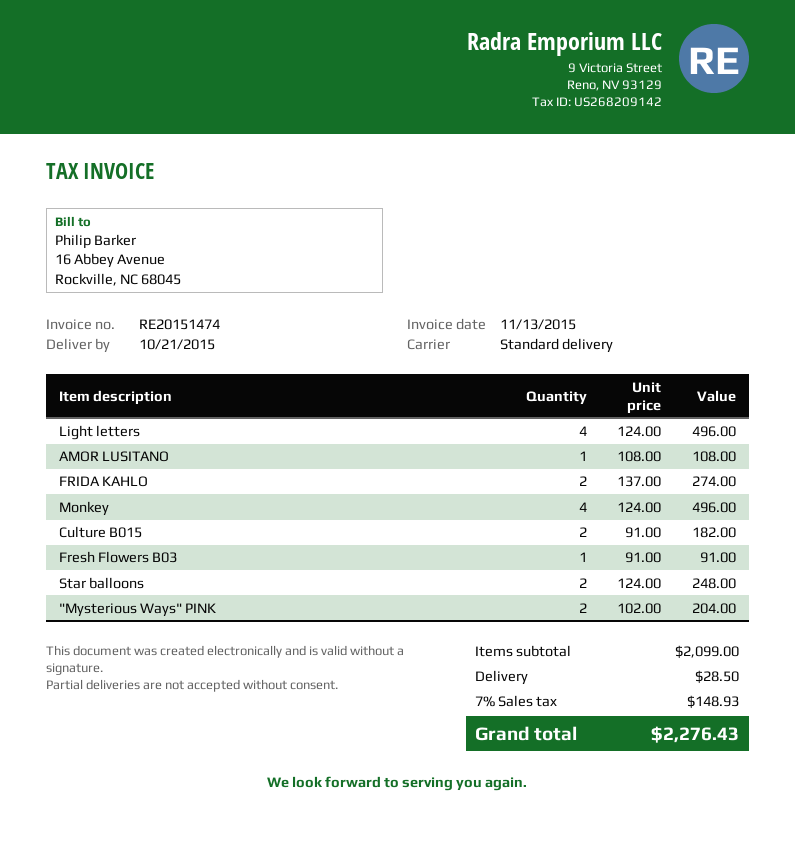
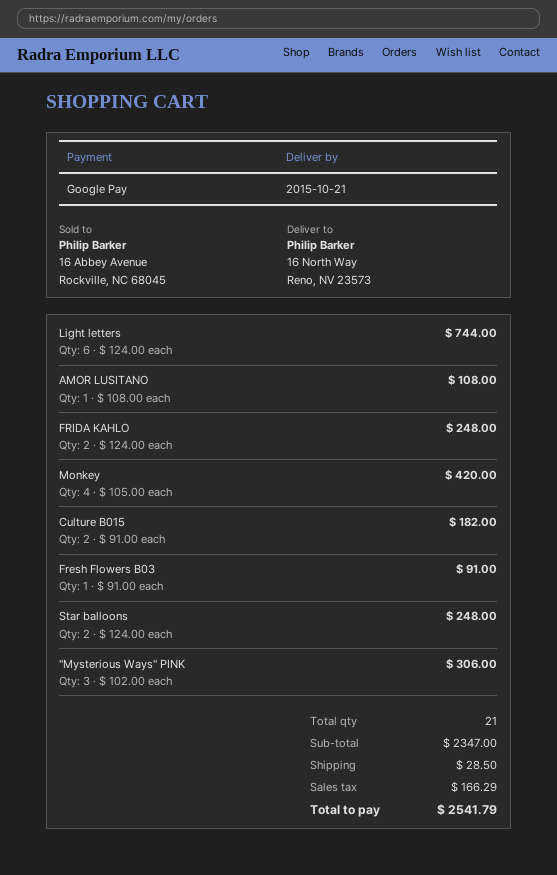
Light letters: 4 x 124.00 = 496.00 -> 6 x 124.00 = 744.00
FRIDA KAHLO: 2 x 137.00 = 274.00 -> 2 x 124.00 = 248.00
Monkey: 4 x 124.00 = 496.00 -> 4 x 105.00 = 420.00
"Mysterious Ways" PINK: 2 x 102.00 = 204.00 -> 3 x 102.00 = 306.00
subtotal: 2099.00 -> 2347.00
tax: 148.93 -> 166.29
total: 2276.43 -> 2541.79

